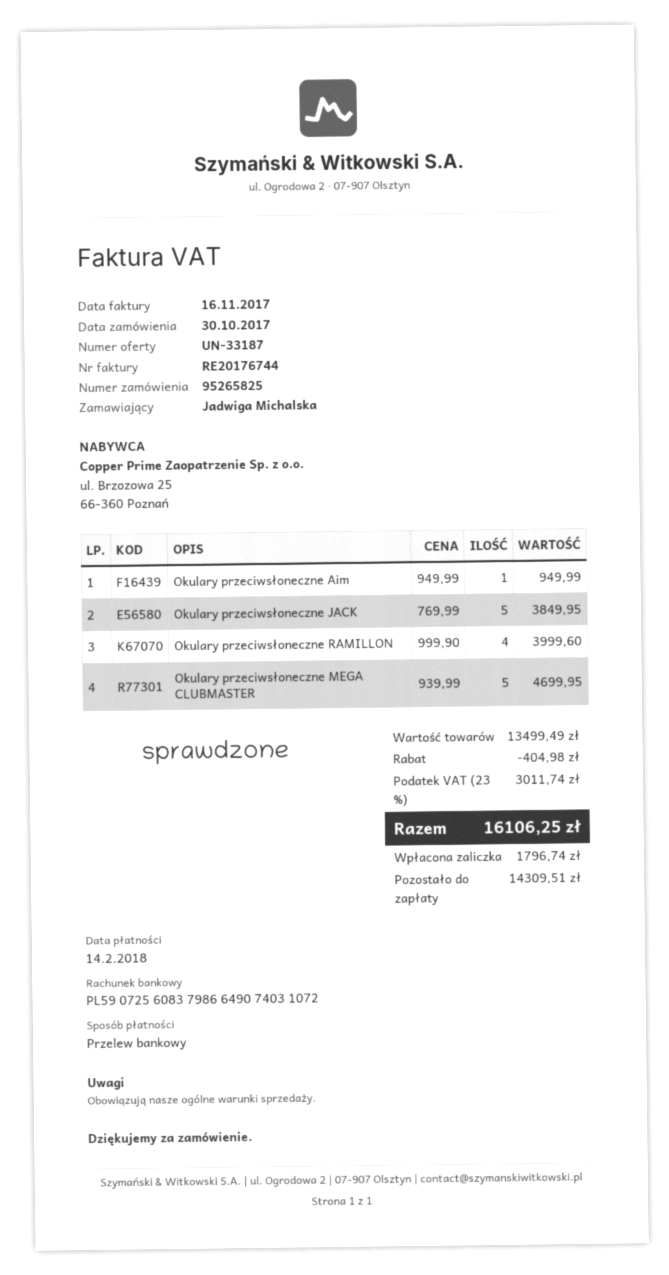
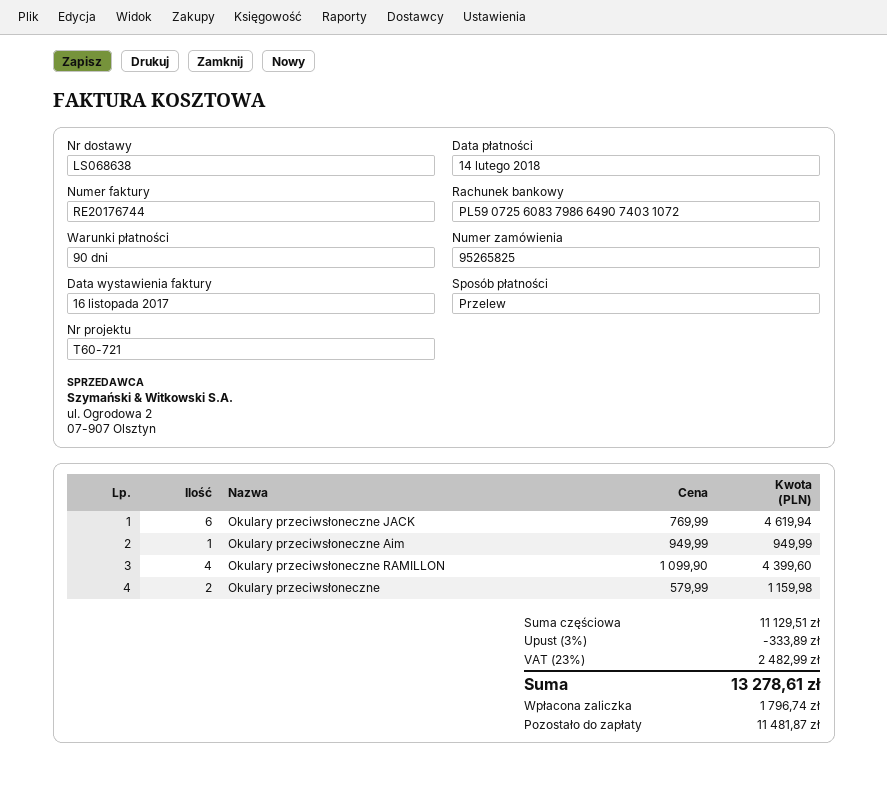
Okulary przeciwsłoneczne JACK: 5 x 769.99 = 3849.95 -> 6 x 769.99 = 4619.94
Okulary przeciwsłoneczne RAMILLON: 4 x 999.90 = 3999.60 -> 4 x 1099.90 = 4399.60
Okulary przeciwsłoneczne MEGA CLUBMASTER: 5 x 939.99 = 4699.95 -> none
Okulary przeciwsłoneczne: none -> 2 x 579.99 = 1159.98
subtotal: 13499.49 -> 11129.51
discount: 404.98 -> 333.89
tax: 23% = 3011.74 -> 23% = 2482.99
total: 16106.25 -> 13278.61
balance: 14309.51 -> 11481.87

